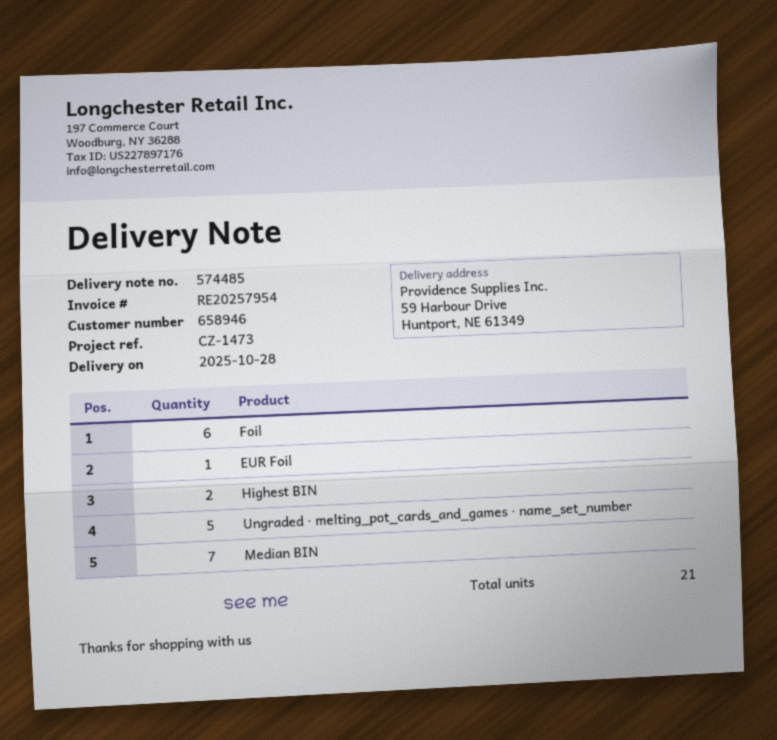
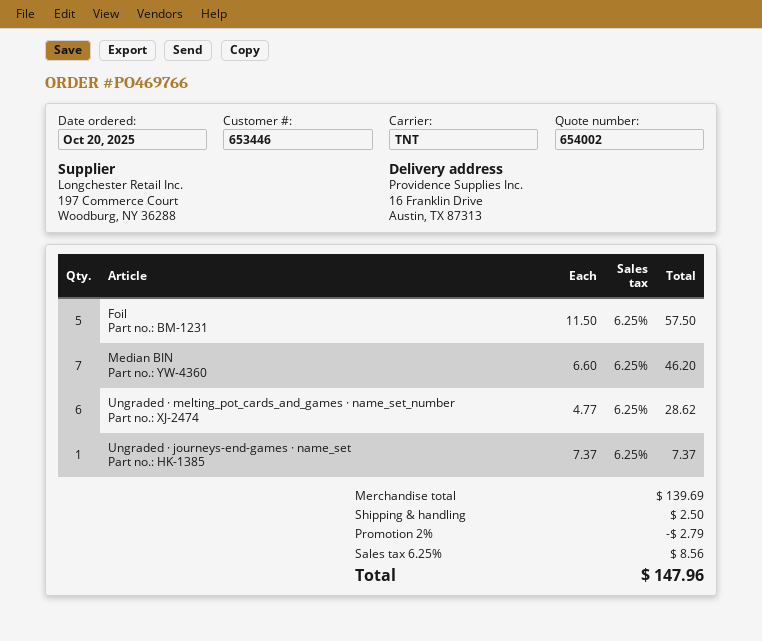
customer number: 658946 -> 653446
ship to: 59 Harbour Drive, Huntport, NE 61349 -> 16 Franklin Drive, Austin, TX 87313
Foil: 6 -> 5
EUR Foil: 1 -> none
Highest BIN: 2 -> none
Ungraded · melting_pot_cards_and_games · name_set_number: 5 -> 6
Ungraded · journeys-end-games · name_set: none -> 1

